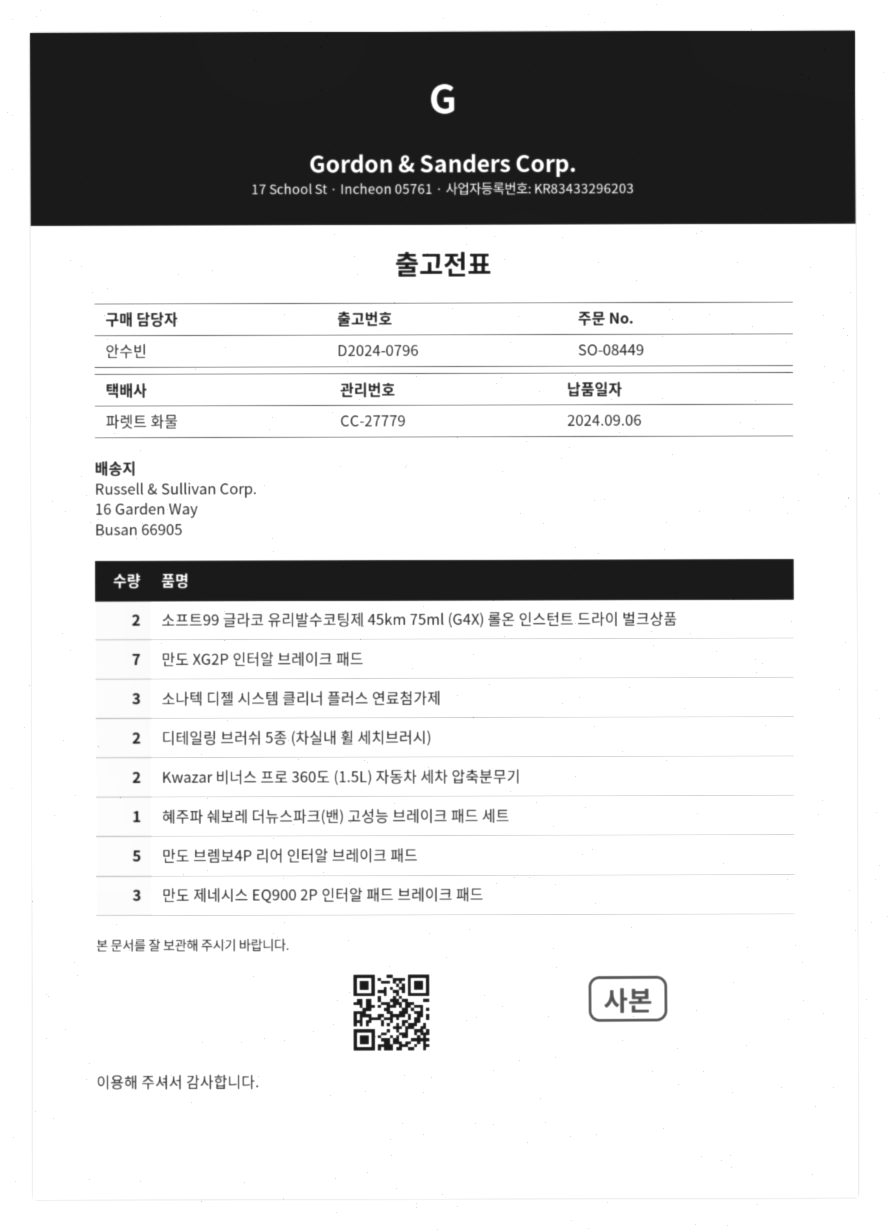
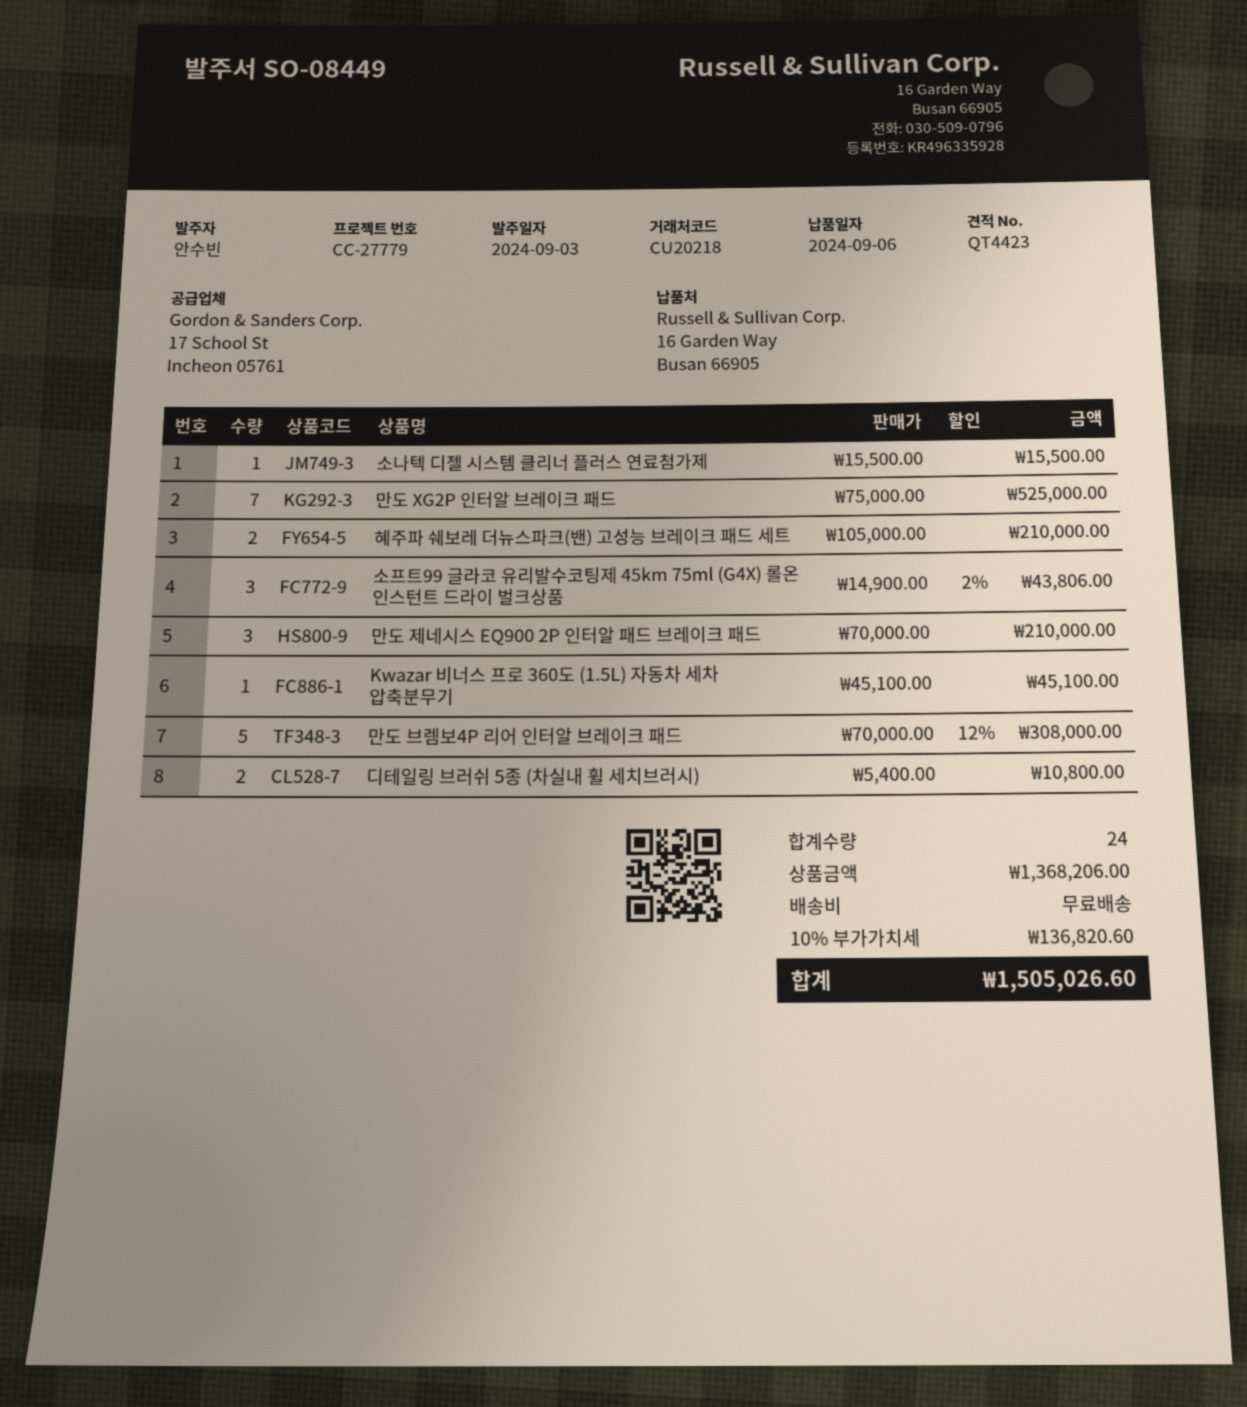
소프트99 글라코 유리발수코팅제 45km 75ml (G4X) 롤온 인스턴트 드라이 벌크상품: 2 -> 3
소나텍 디젤 시스템 클리너 플러스 연료첨가제: 3 -> 1
Kwazar 비너스 프로 360도 (1.5L) 자동차 세차 압축분무기: 2 -> 1
혜주파 쉐보레 더뉴스파크(밴) 고성능 브레이크 패드 세트: 1 -> 2

